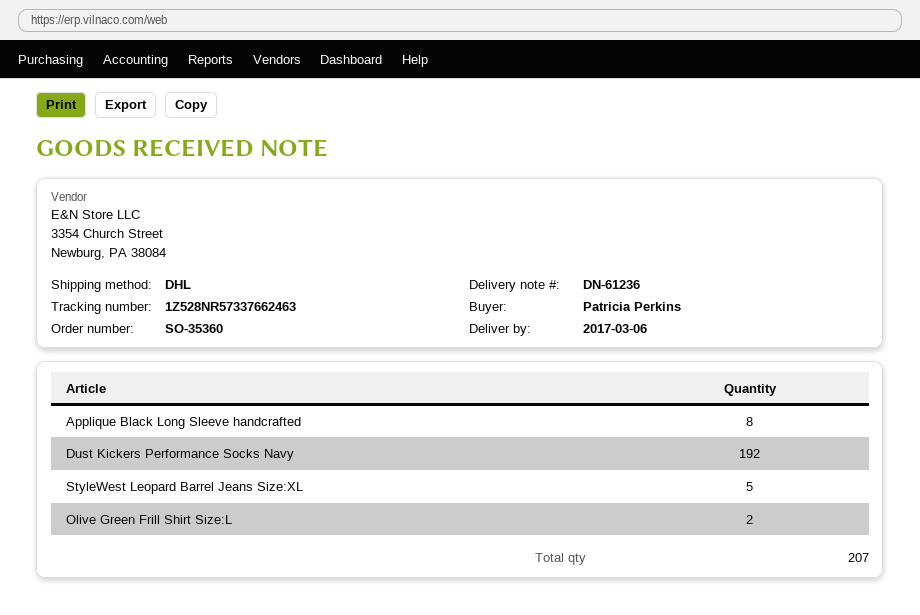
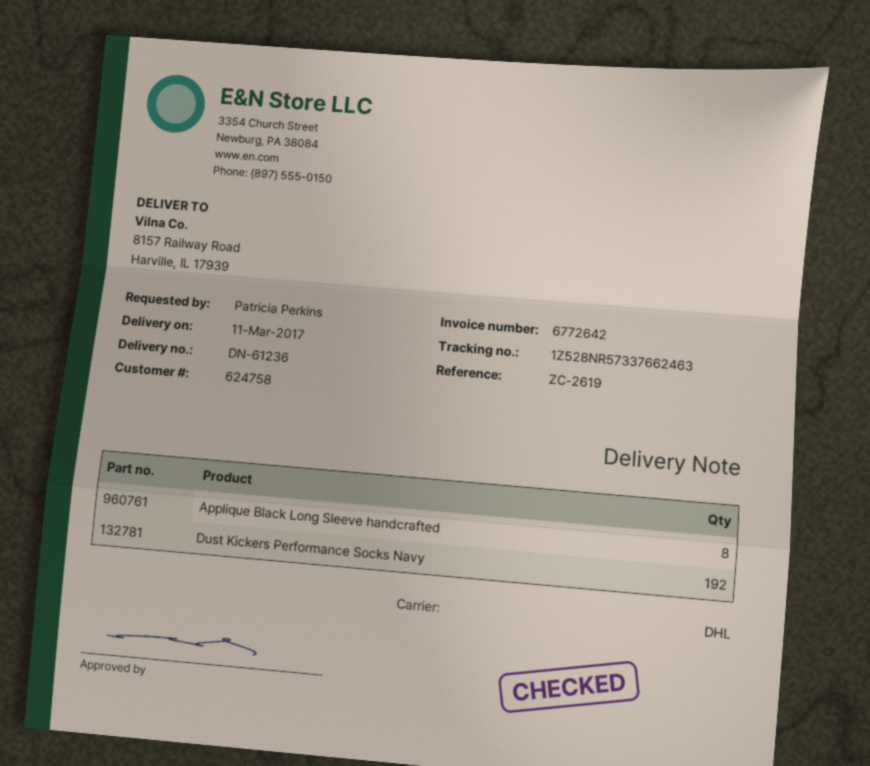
delivery date: 2017-03-06 -> 2017-03-11
StyleWest Leopard Barrel Jeans Size:XL: 5 -> none
Olive Green Frill Shirt Size:L: 2 -> none

